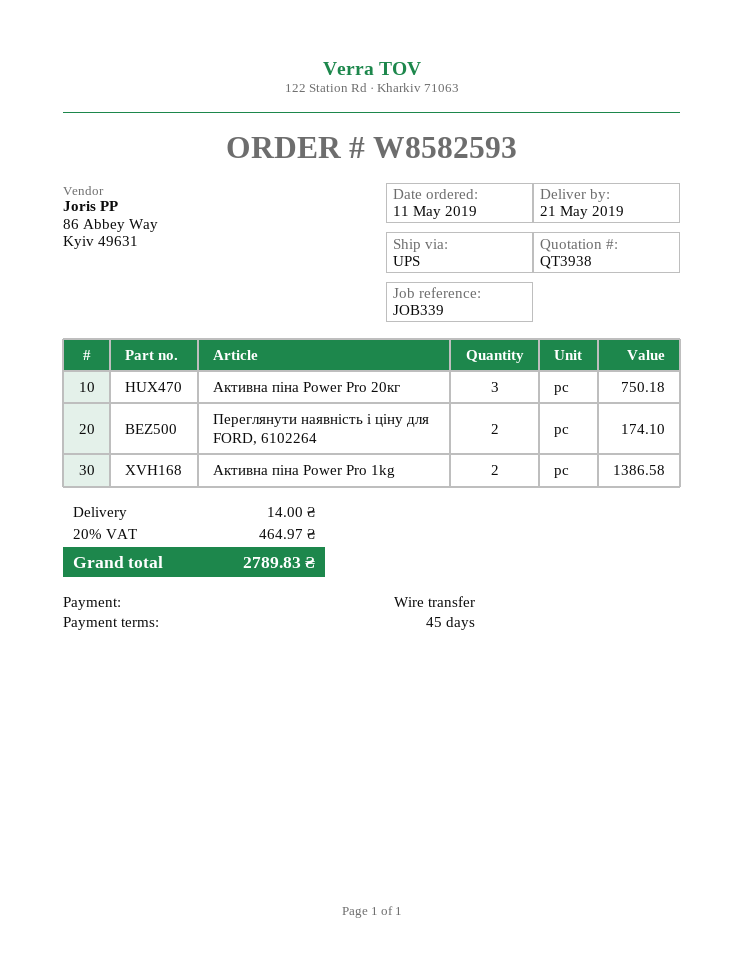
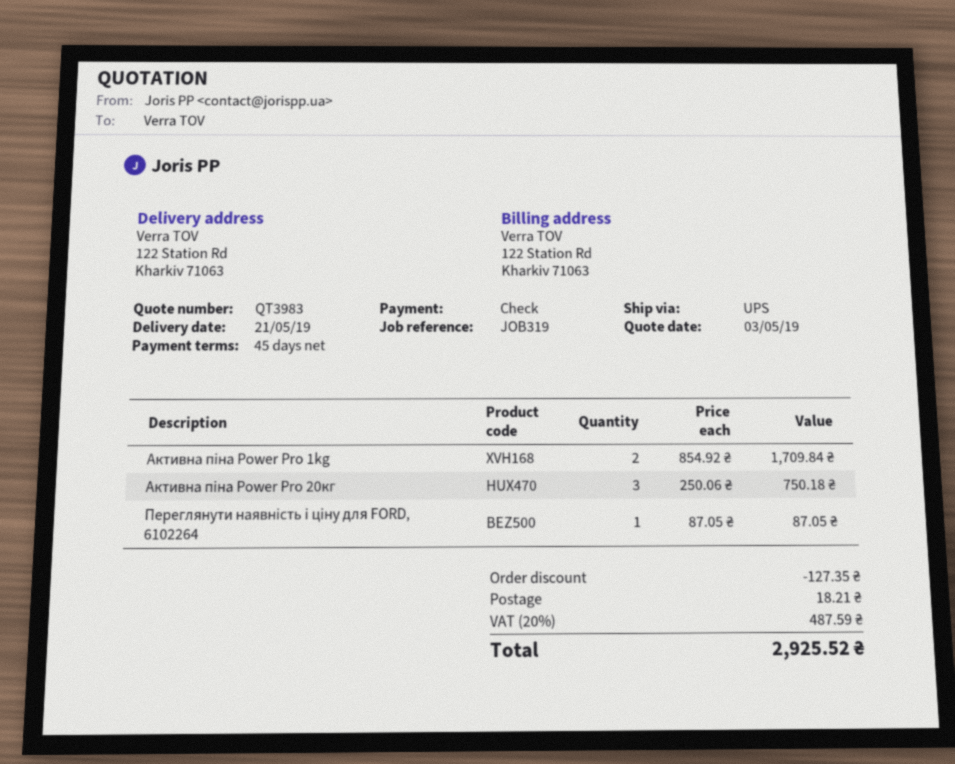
quote number: QT3938 -> QT3983
reference: JOB339 -> JOB319
payment method: bank transfer -> cheque
Переглянути наявність і ціну для FORD, 6102264: 2 for 174.10 -> 1 for 87.05
Активна піна Power Pro 1kg: 2 for 1386.58 -> 2 for 1709.84
discount: none -> 127.35
shipping: 14.00 -> 18.21
tax: 20% = 464.97 -> 20% = 487.59
total: 2789.83 -> 2925.52

